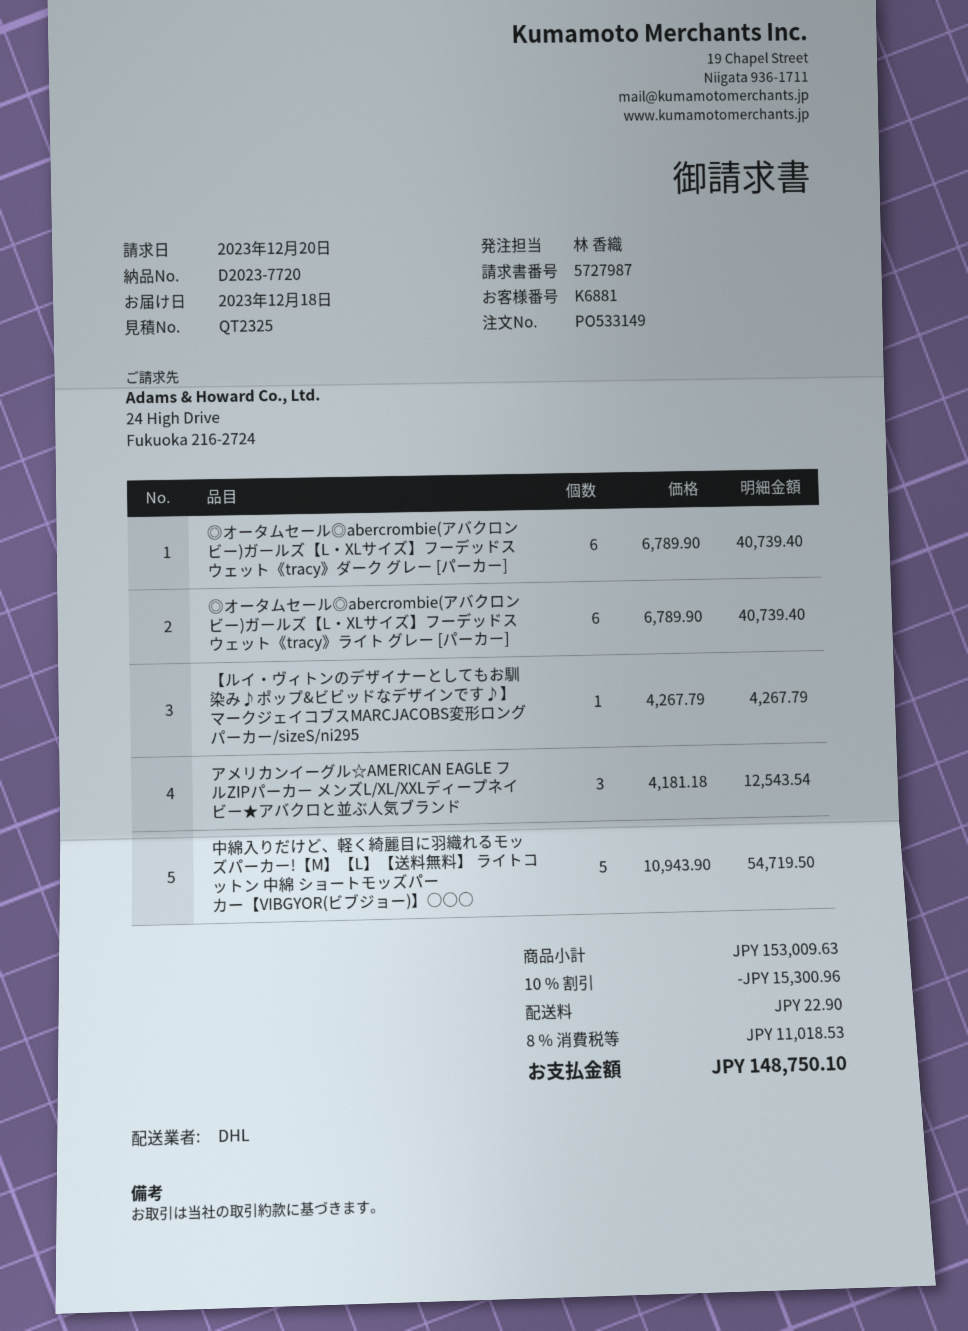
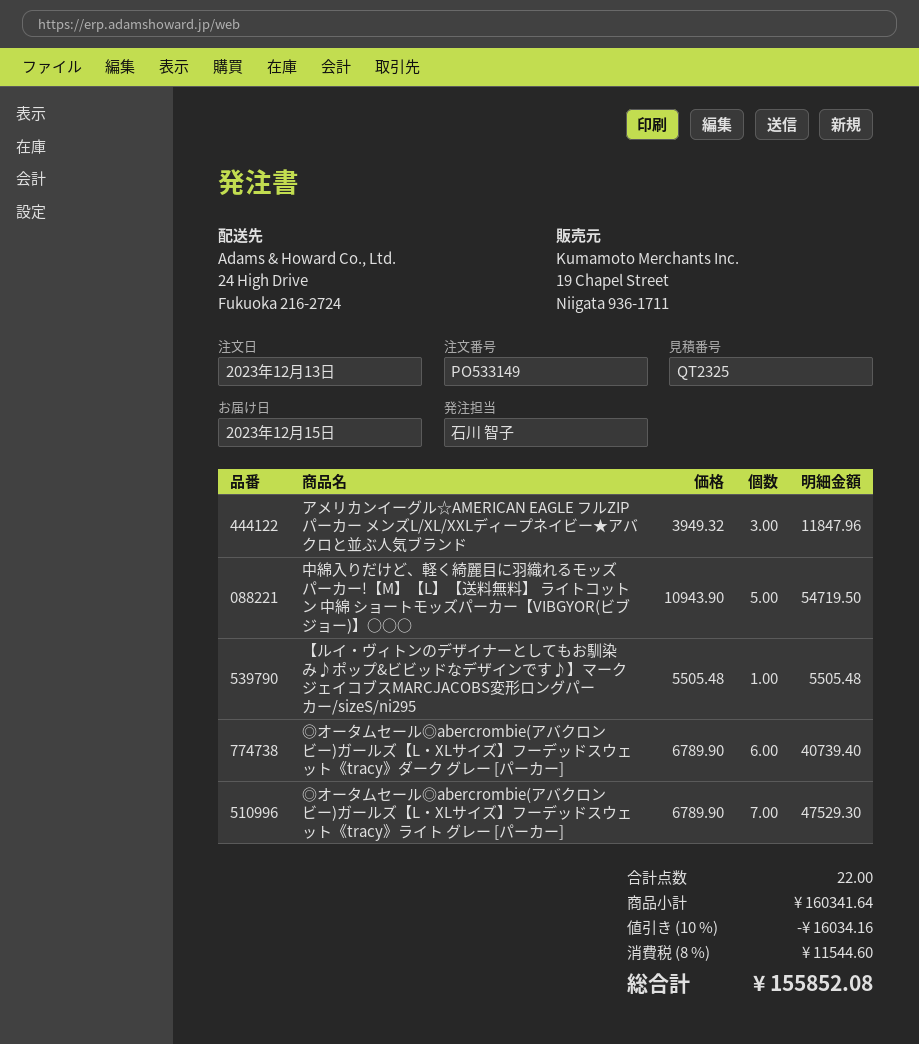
delivery date: 2023-12-18 -> 2023-12-15
ordered by: 林 香織 -> 石川 智子
◎オータムセール◎abercrombie(アバクロンビー)ガールズ【L・XLサイズ】フーデッドスウェット《tracy》ライト グレー [パーカー]: 6 x 6789.90 = 40739.40 -> 7 x 6789.90 = 47529.30
【ルイ・ヴィトンのデザイナーとしてもお馴染み♪ポップ&ビビッドなデザインです♪】マークジェイコブスMARCJACOBS変形ロングパーカー/sizeS/ni295: 1 x 4267.79 = 4267.79 -> 1 x 5505.48 = 5505.48
アメリカンイーグル☆AMERICAN EAGLE フルZIPパーカー メンズL/XL/XXLディープネイビー★アバクロと並ぶ人気ブランド: 3 x 4181.18 = 12543.54 -> 3 x 3949.32 = 11847.96
subtotal: 153009.63 -> 160341.64
discount: 10% = 15300.96 -> 10% = 16034.16
shipping: 22.90 -> none
tax: 8% = 11018.53 -> 8% = 11544.60
total: 148750.10 -> 155852.08

